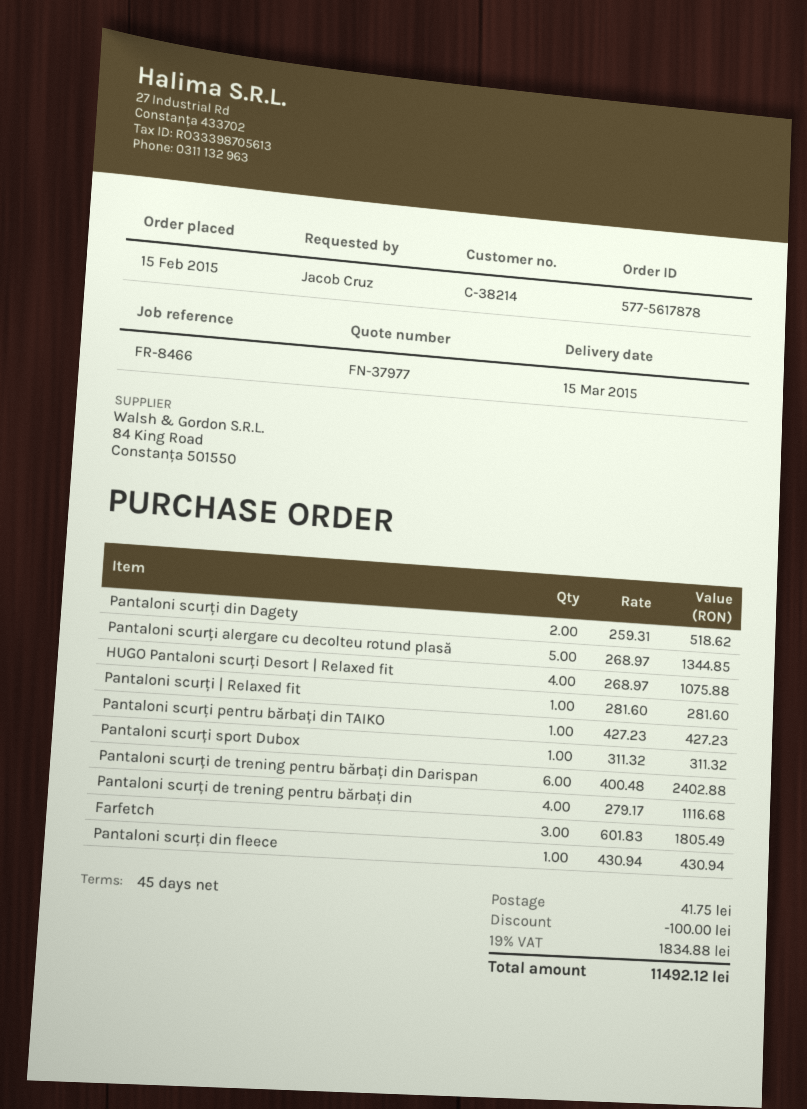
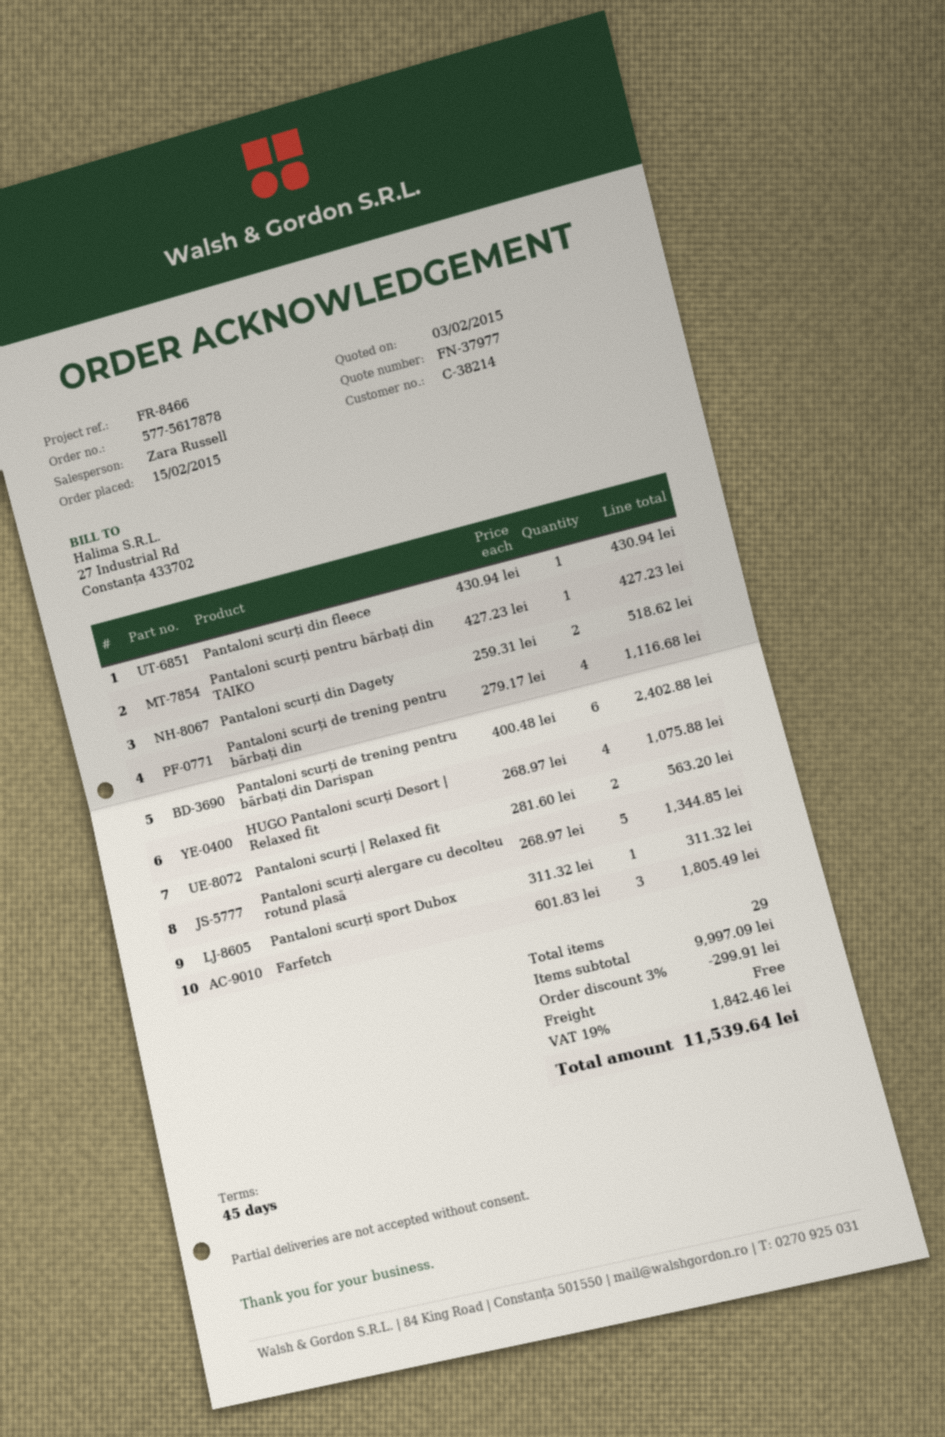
Pantaloni scurți | Relaxed fit: 1 x 281.60 = 281.60 -> 2 x 281.60 = 563.20
discount: 100.00 -> 299.91
shipping: 41.75 -> 0.00
tax: 19% = 1834.88 -> 19% = 1842.46
total: 11492.12 -> 11539.64

